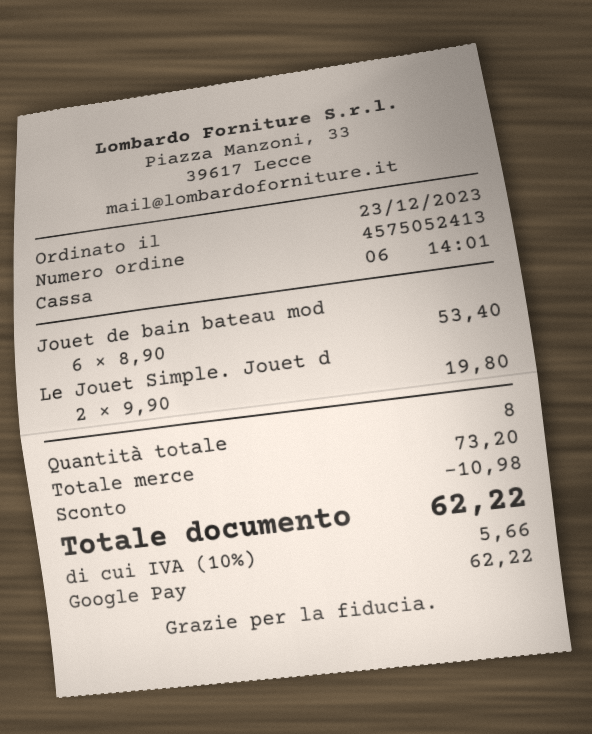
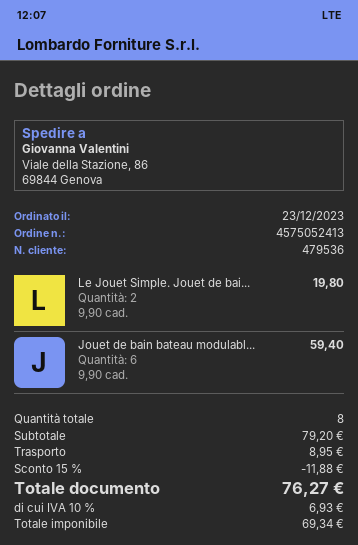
Jouet de bain bateau mod: 6 x 8.90 = 53.40 -> 6 x 9.90 = 59.40
subtotal: 73.20 -> 79.20
discount: 10.98 -> 11.88
shipping: none -> 8.95
tax: 10% = 5.66 -> 10% = 6.93
total: 62.22 -> 76.27

